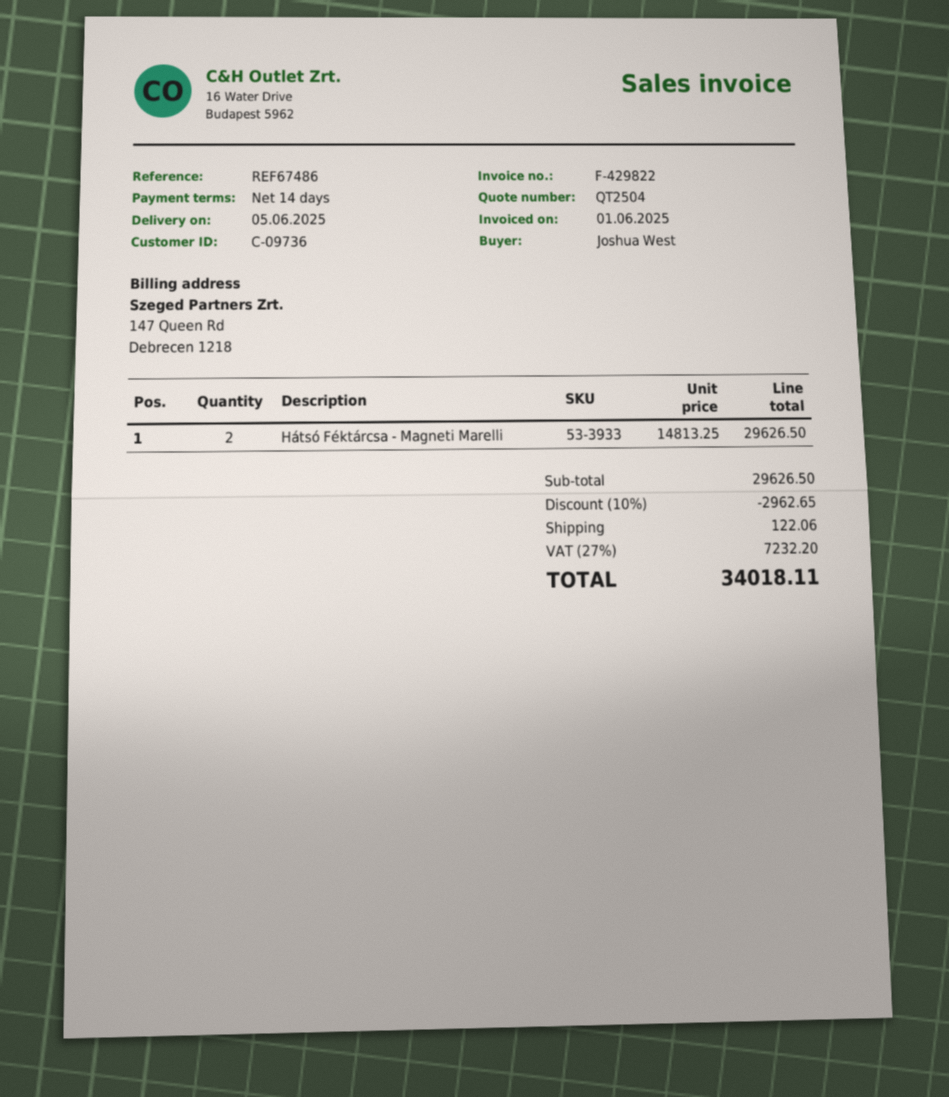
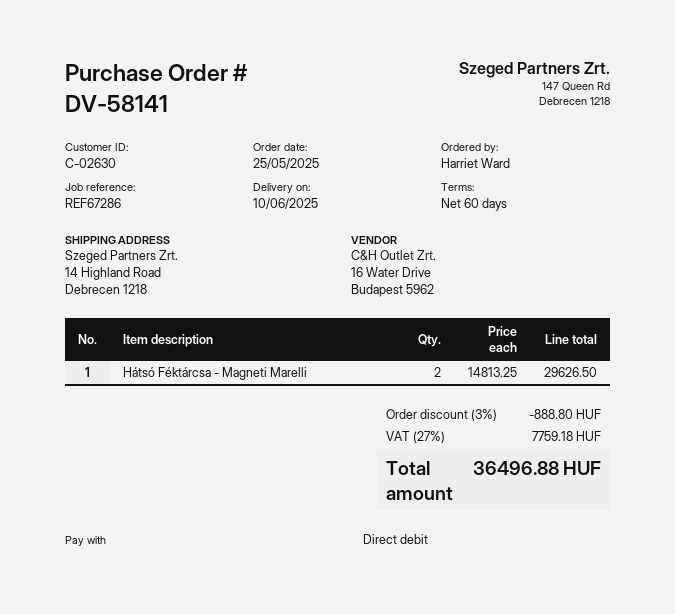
delivery date: 2025-06-05 -> 2025-06-10
payment terms: 14 days -> 60 days
customer number: C-09736 -> C-02630
reference: REF67486 -> REF67286
ordered by: Joshua West -> Harriet Ward
discount: 10% = 2962.65 -> 3% = 888.80
shipping: 122.06 -> none
tax: 27% = 7232.20 -> 27% = 7759.18
total: 34018.11 -> 36496.88

